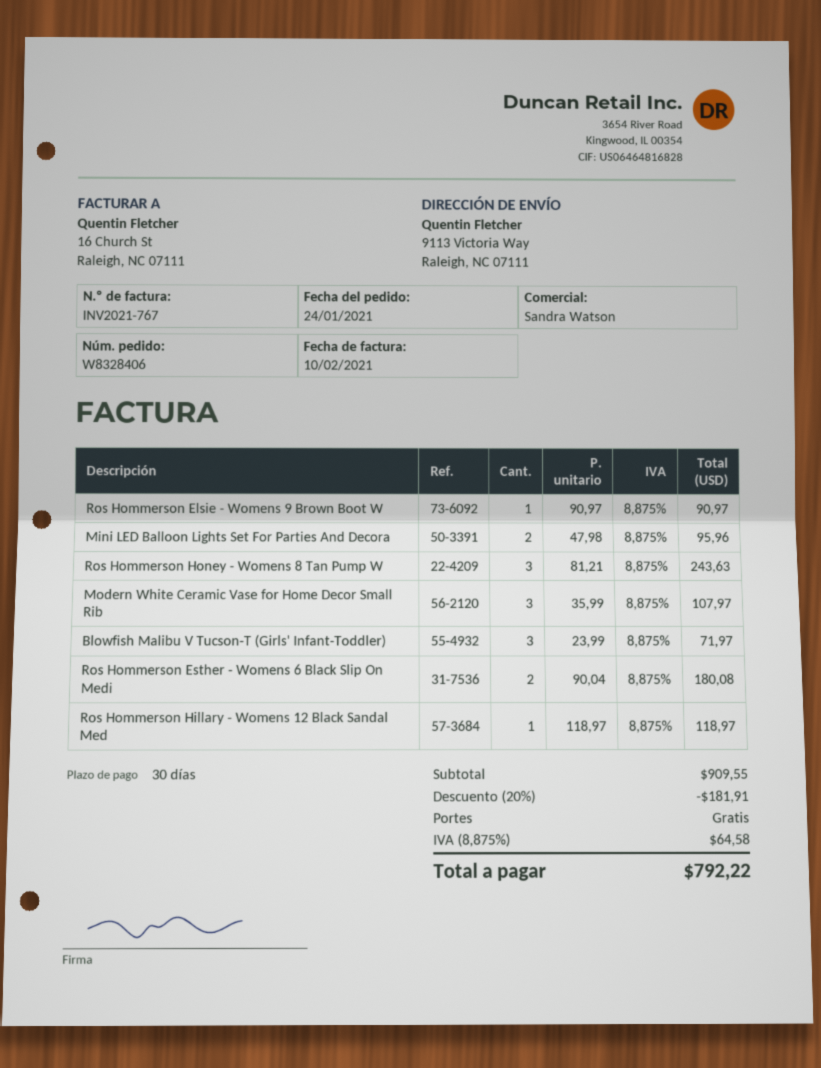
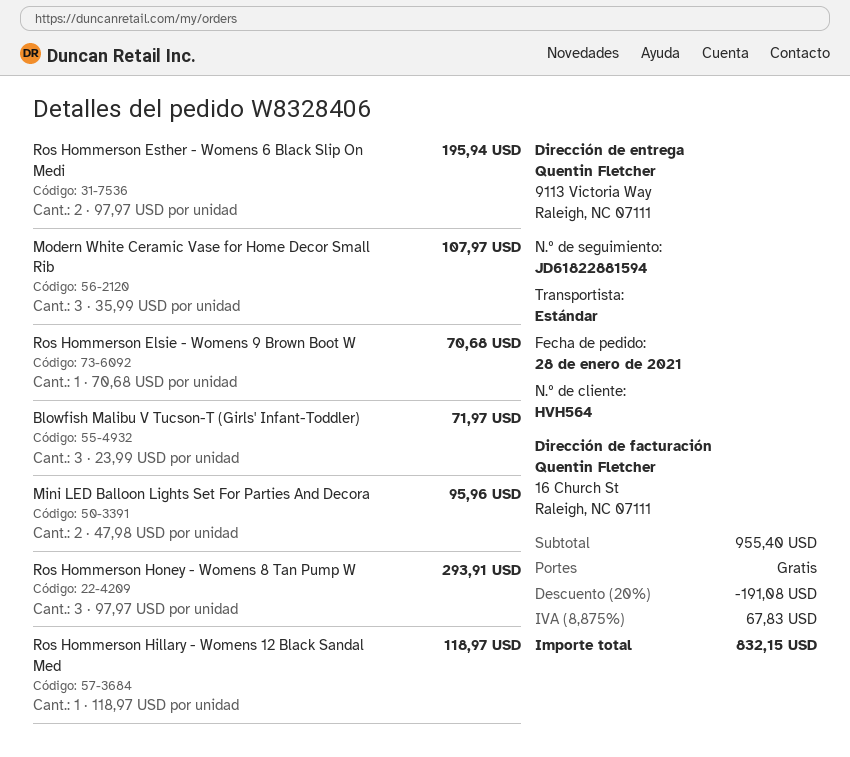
order date: 2021-01-24 -> 2021-01-28
Ros Hommerson Elsie - Womens 9 Brown Boot W: 1 x 90.97 = 90.97 -> 1 x 70.68 = 70.68
Ros Hommerson Honey - Womens 8 Tan Pump W: 3 x 81.21 = 243.63 -> 3 x 97.97 = 293.91
Ros Hommerson Esther - Womens 6 Black Slip On Medi: 2 x 90.04 = 180.08 -> 2 x 97.97 = 195.94
subtotal: 909.55 -> 955.40
discount: 20% = 181.91 -> 20% = 191.08
tax: 8.875% = 64.58 -> 8.875% = 67.83
total: 792.22 -> 832.15

